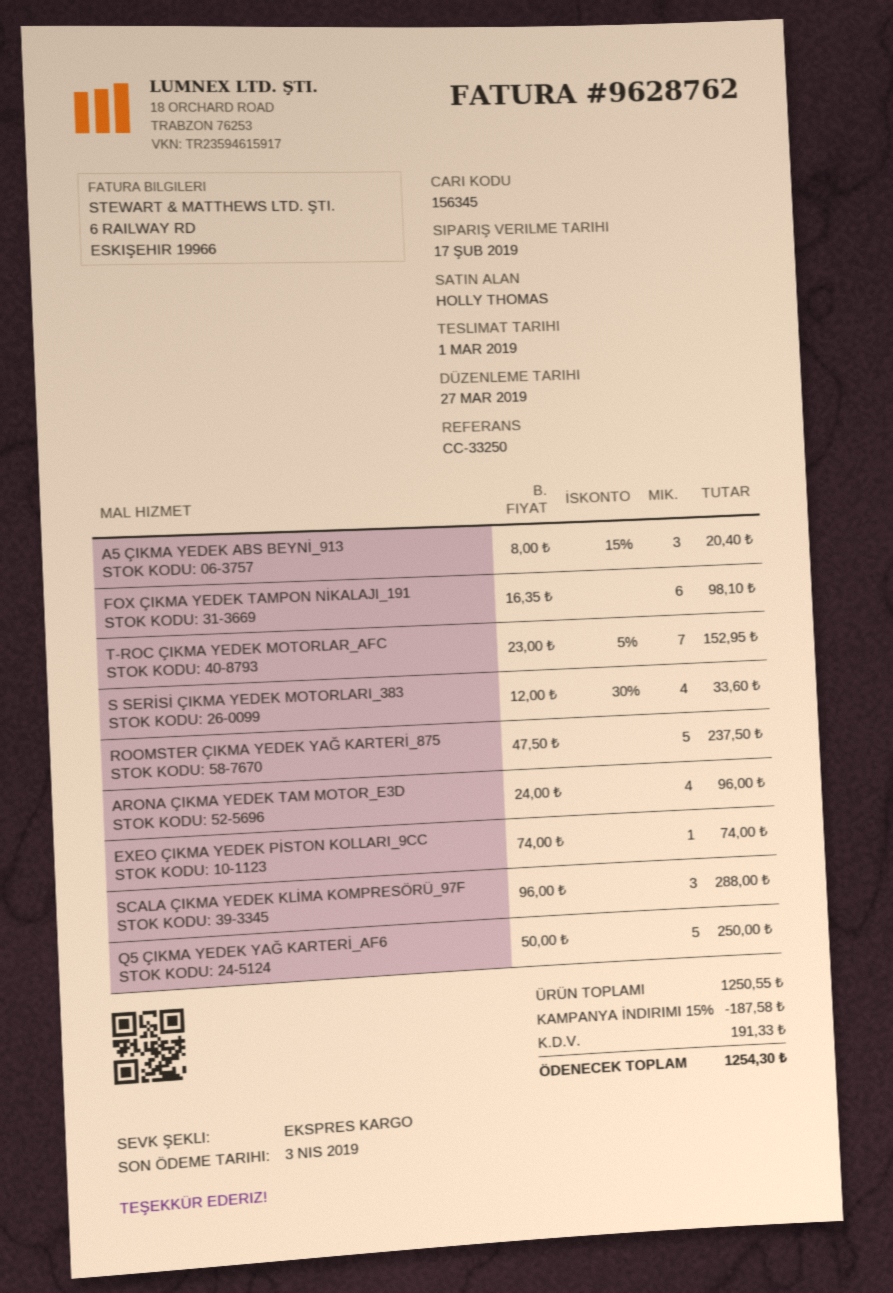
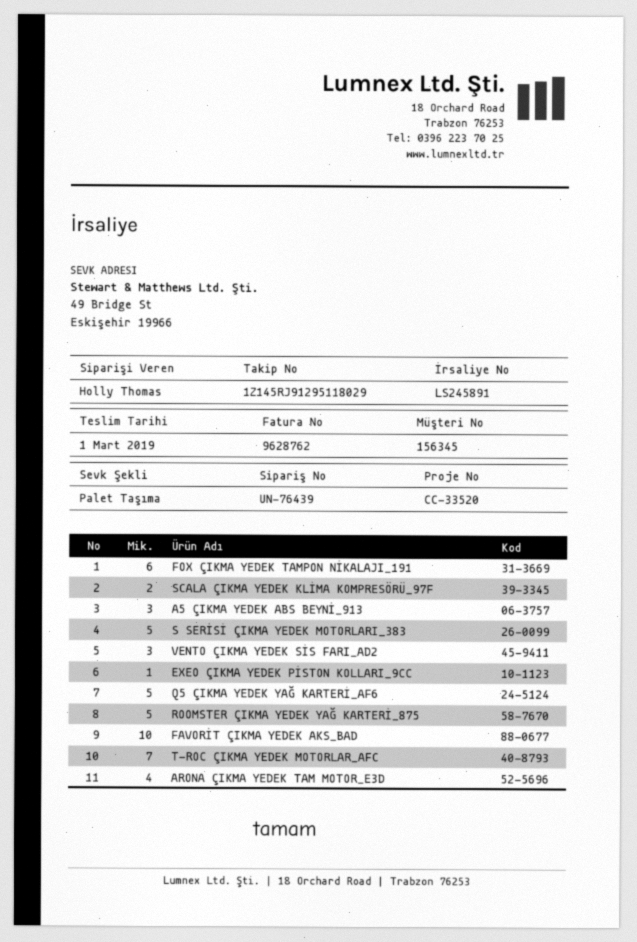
reference: CC-33250 -> CC-33520
shipping method: express -> pallet freight
S SERİSİ ÇIKMA YEDEK MOTORLARI_383: 4 -> 5
SCALA ÇIKMA YEDEK KLİMA KOMPRESÖRÜ_97F: 3 -> 2
VENTO ÇIKMA YEDEK SİS FARI_AD2: none -> 3
FAVORİT ÇIKMA YEDEK AKS_BAD: none -> 10

